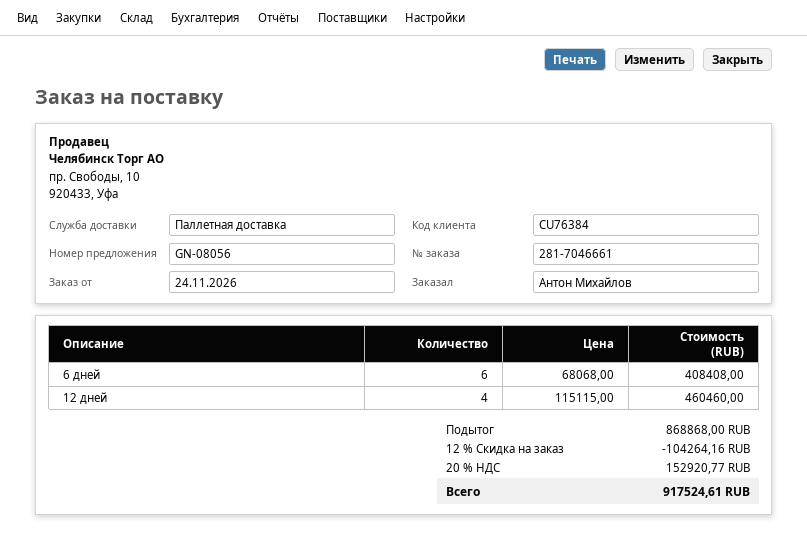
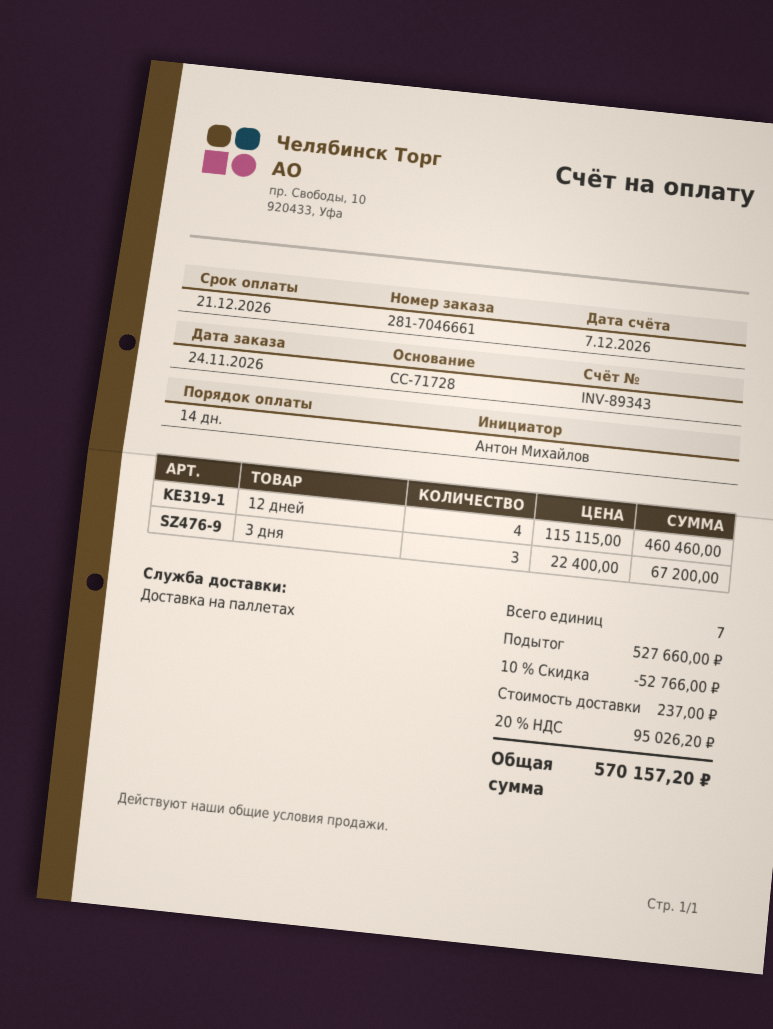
6 дней: 6 x 68068.00 = 408408.00 -> none
3 дня: none -> 3 x 22400.00 = 67200.00
subtotal: 868868.00 -> 527660.00
discount: 12% = 104264.16 -> 10% = 52766.00
shipping: none -> 237.00
tax: 20% = 152920.77 -> 20% = 95026.20
total: 917524.61 -> 570157.20

